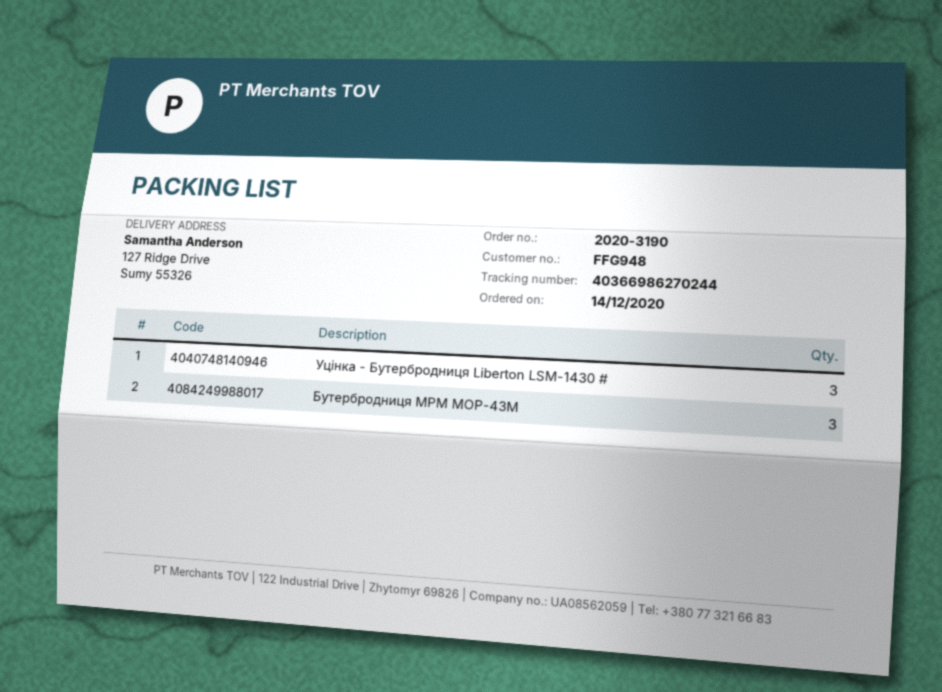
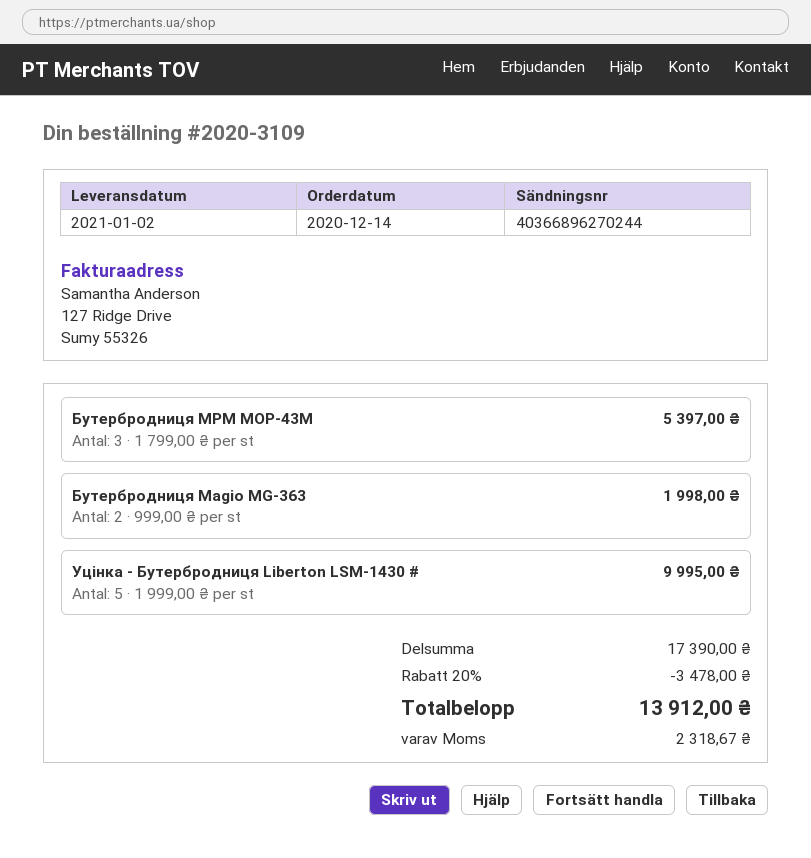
order number: 2020-3190 -> 2020-3109
tracking number: 40366986270244 -> 40366896270244
Уцінка - Бутербродниця Liberton LSM-1430 #: 3 -> 5
Бутербродниця Magio MG-363: none -> 2

